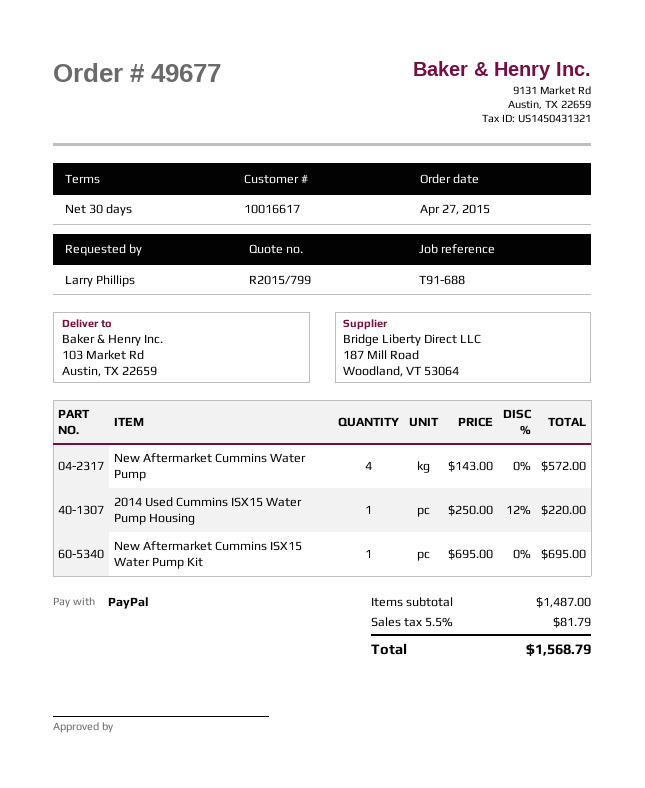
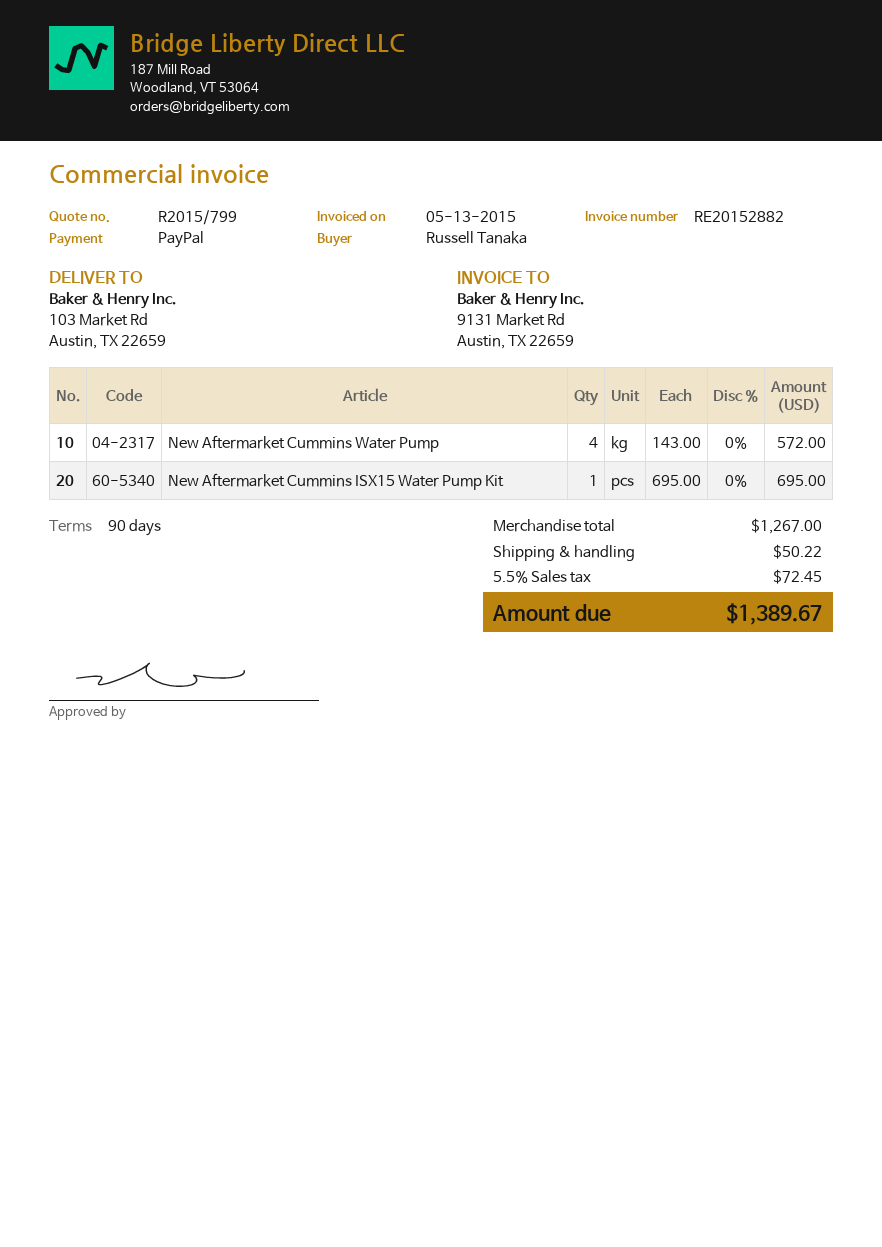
payment terms: 30 days -> 90 days
ordered by: Larry Phillips -> Russell Tanaka
2014 Used Cummins ISX15 Water Pump Housing: 1 x 250.00 - 12% = 220.00 -> none
subtotal: 1487.00 -> 1267.00
shipping: none -> 50.22
tax: 5.5% = 81.79 -> 5.5% = 72.45
total: 1568.79 -> 1389.67

